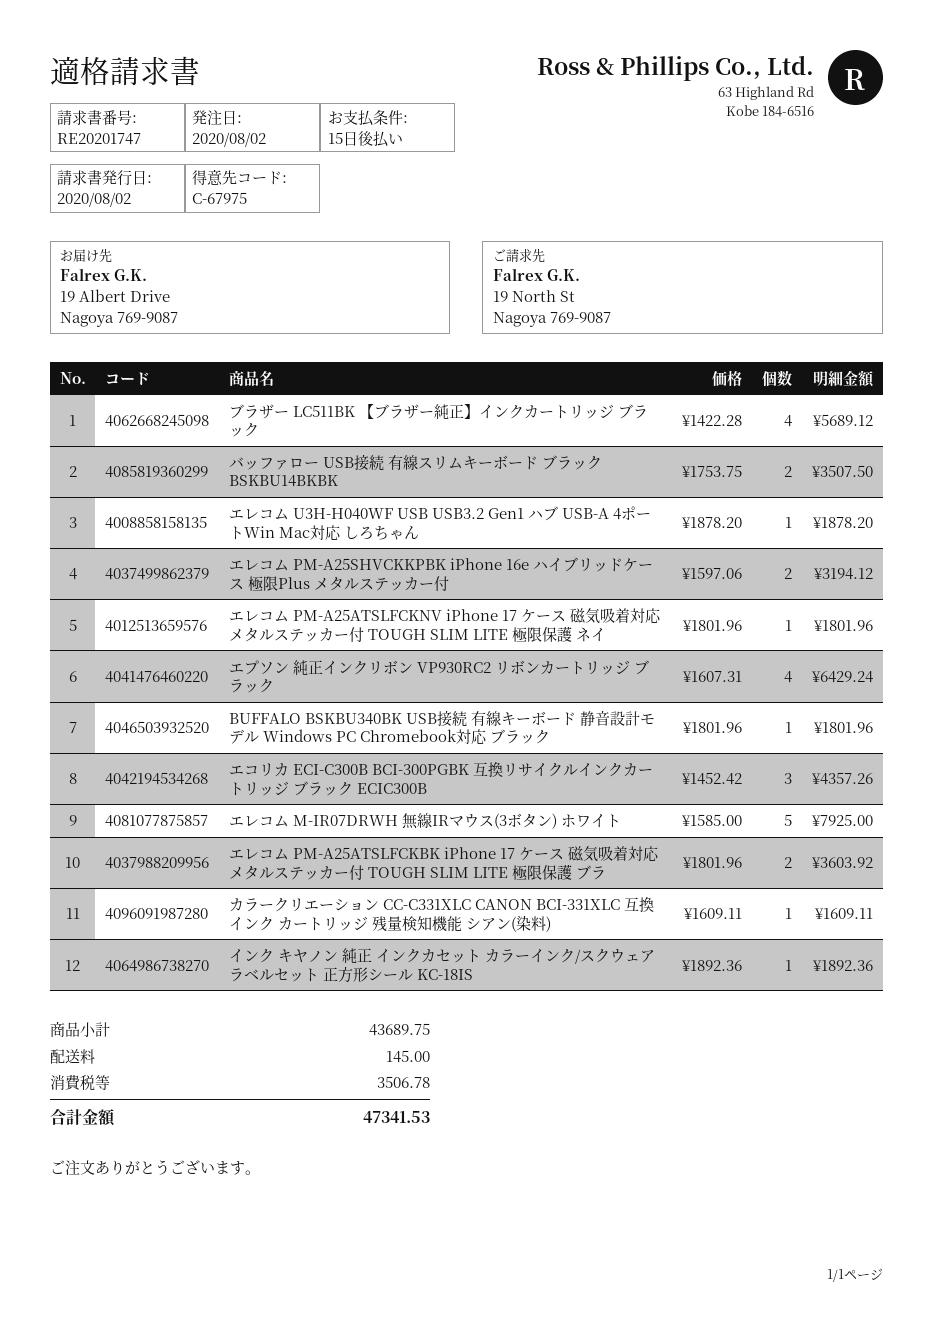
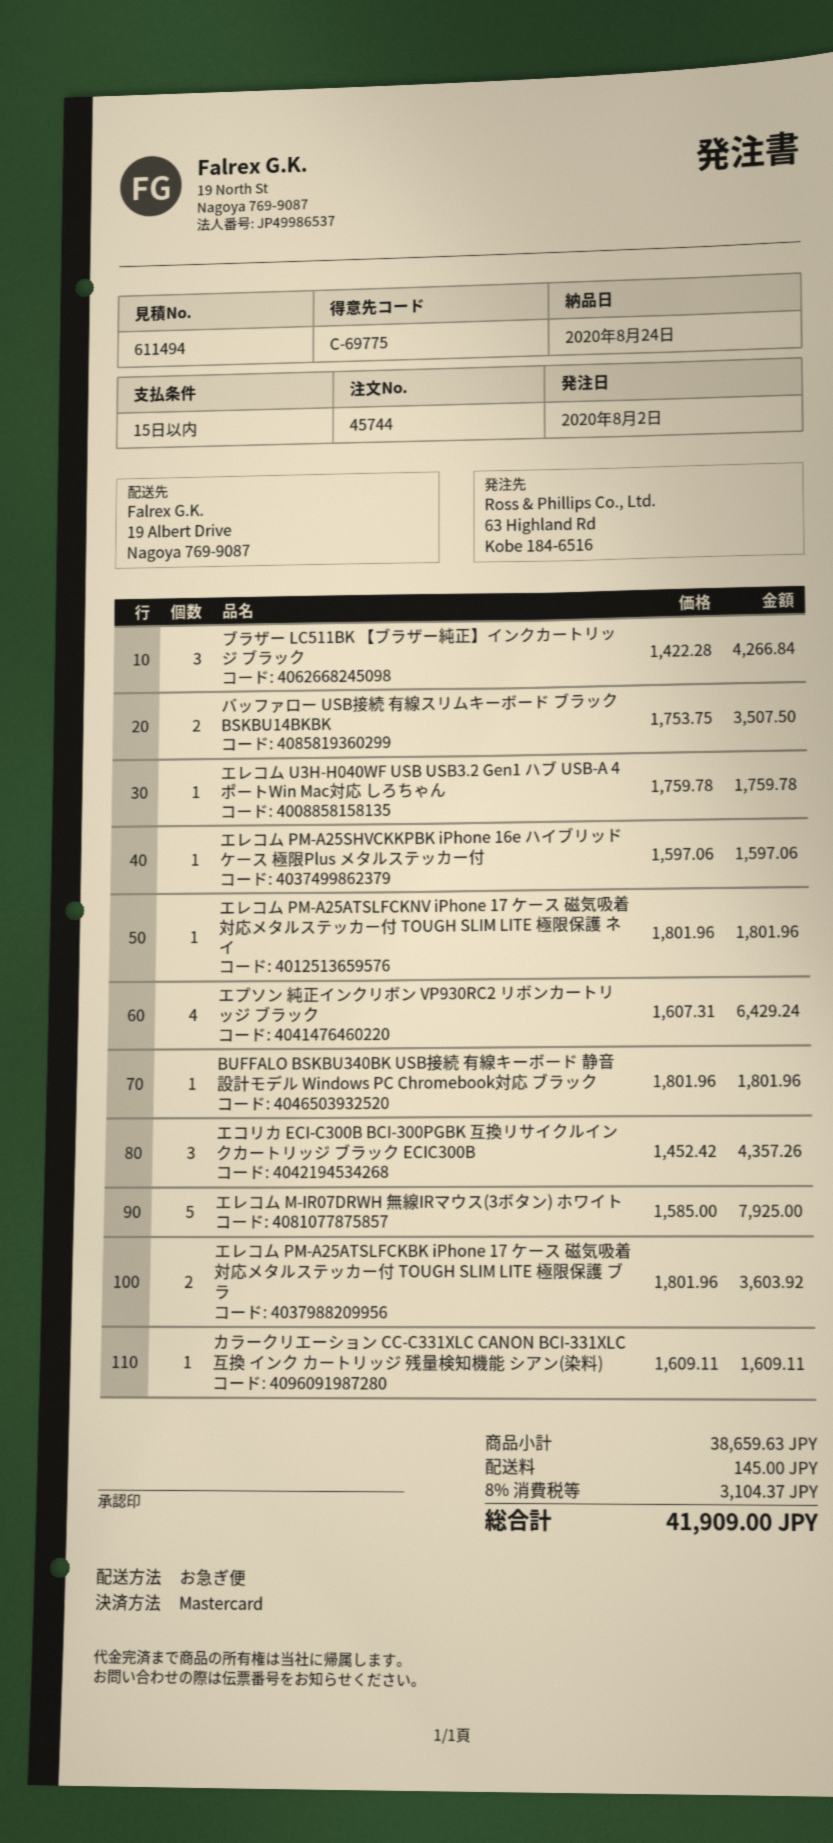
customer number: C-67975 -> C-69775
ブラザー LC511BK 【ブラザー純正】インクカートリッジ ブラック: 4 x 1422.28 = 5689.12 -> 3 x 1422.28 = 4266.84
エレコム U3H-H040WF USB USB3.2 Gen1 ハブ USB-A 4ポートWin Mac対応 しろちゃん: 1 x 1878.20 = 1878.20 -> 1 x 1759.78 = 1759.78
エレコム PM-A25SHVCKKPBK iPhone 16e ハイブリッドケース 極限Plus メタルステッカー付: 2 x 1597.06 = 3194.12 -> 1 x 1597.06 = 1597.06
インク キヤノン 純正 インクカセット カラーインク/スクウェアラベルセット 正方形シール KC-18IS: 1 x 1892.36 = 1892.36 -> none
subtotal: 43689.75 -> 38659.63
tax: 3506.78 -> 3104.37
total: 47341.53 -> 41909.00

